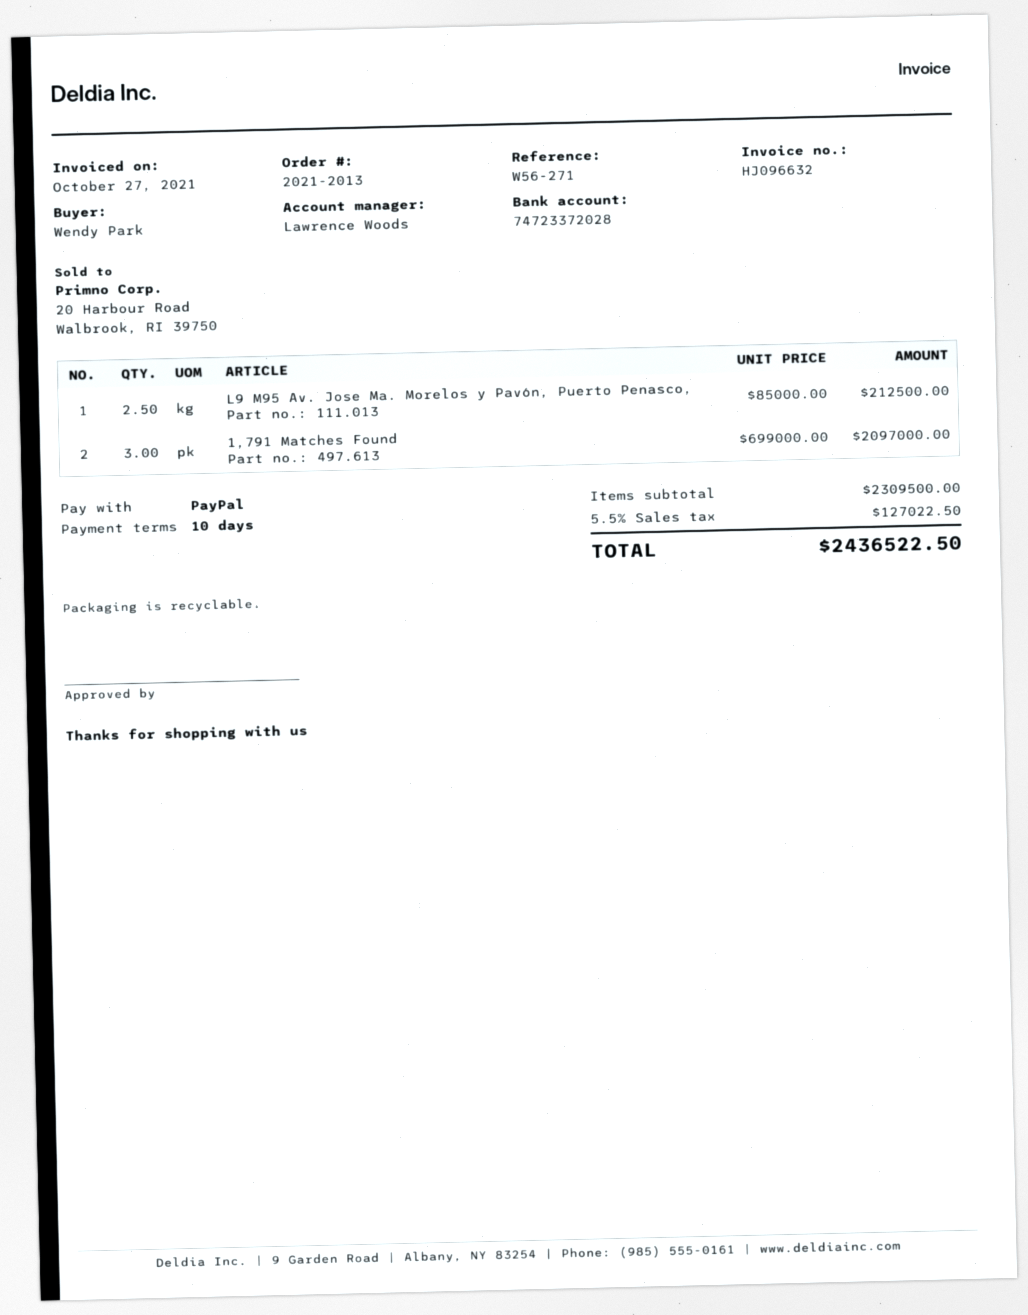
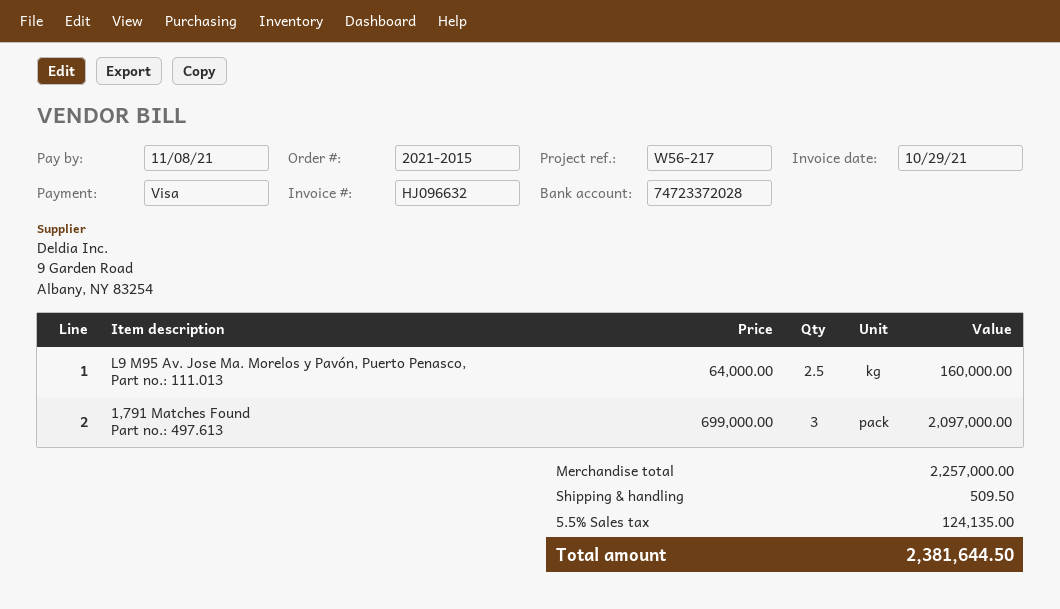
order number: 2021-2013 -> 2021-2015
invoice date: 2021-10-27 -> 2021-10-29
reference: W56-271 -> W56-217
payment method: PayPal -> Visa
L9 M95 Av. Jose Ma. Morelos y Pavón, Puerto Penasco,: 2.5 x 85000.00 = 212500.00 -> 2.5 x 64000.00 = 160000.00
subtotal: 2309500.00 -> 2257000.00
shipping: none -> 509.50
tax: 5.5% = 127022.50 -> 5.5% = 124135.00
total: 2436522.50 -> 2381644.50

